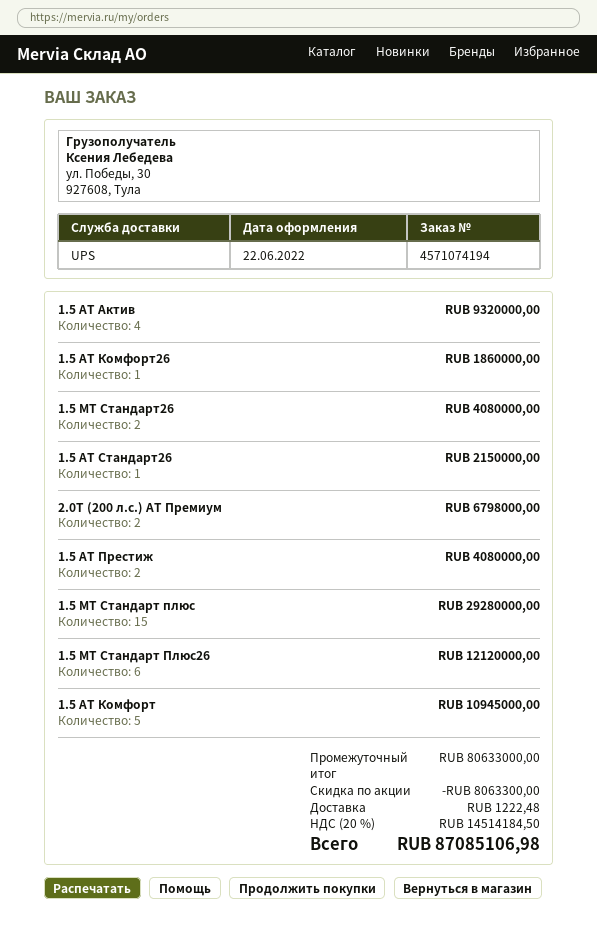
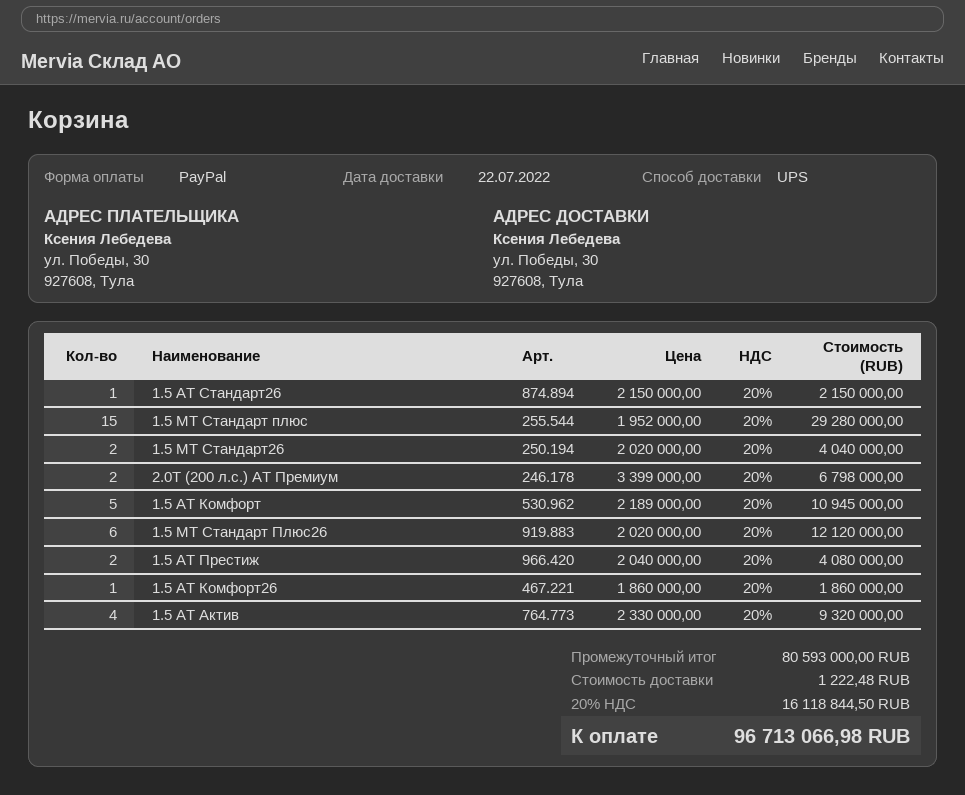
1.5 MT Стандарт26: 2 for 4080000.00 -> 2 for 4040000.00
subtotal: 80633000.00 -> 80593000.00
discount: 8063300.00 -> none
tax: 20% = 14514184.50 -> 20% = 16118844.50
total: 87085106.98 -> 96713066.98

